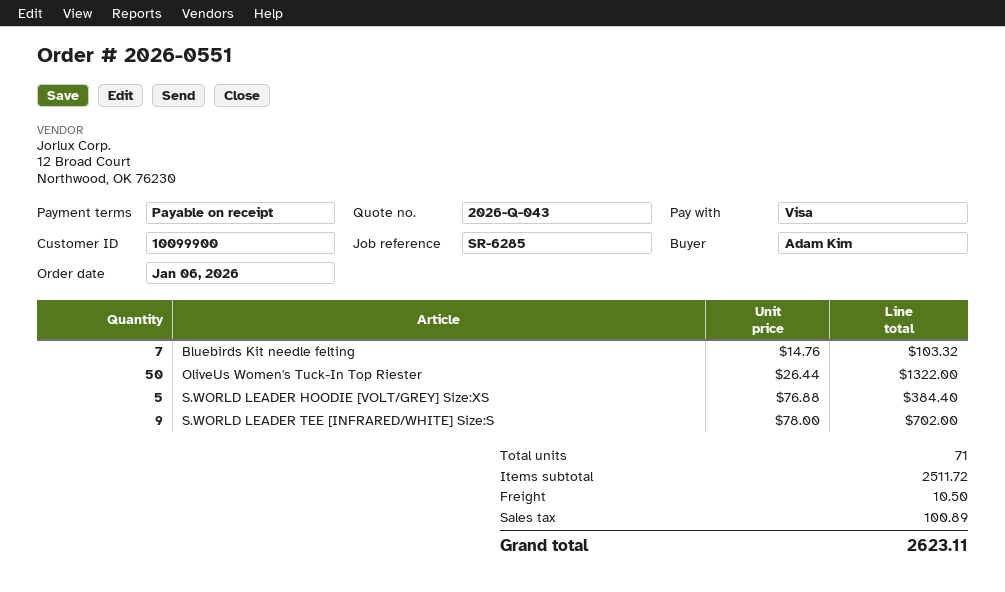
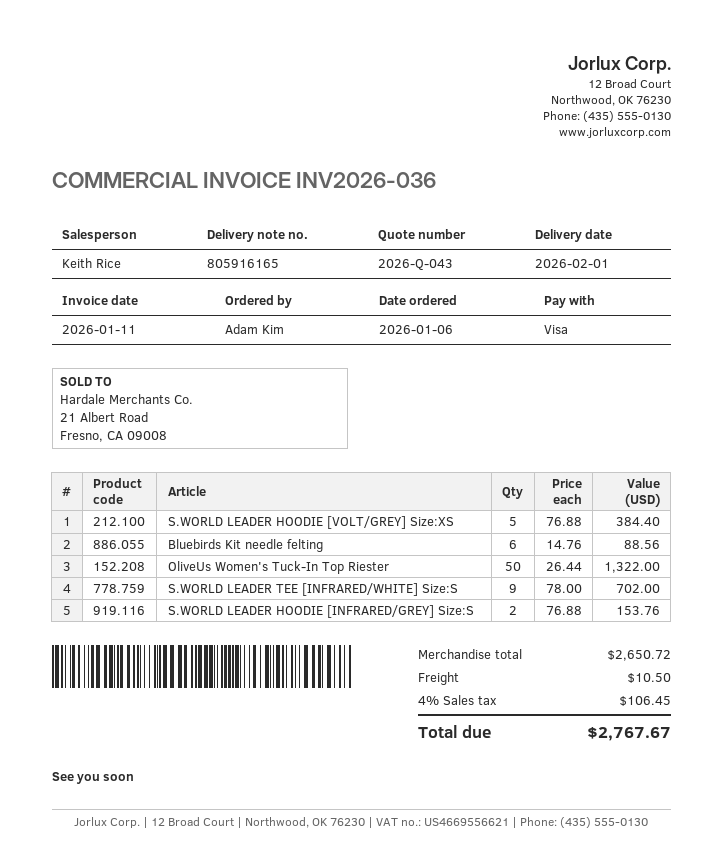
Bluebirds Kit needle felting: 7 x 14.76 = 103.32 -> 6 x 14.76 = 88.56
S.WORLD LEADER HOODIE [INFRARED/GREY] Size:S: none -> 2 x 76.88 = 153.76
subtotal: 2511.72 -> 2650.72
tax: 100.89 -> 106.45
total: 2623.11 -> 2767.67

